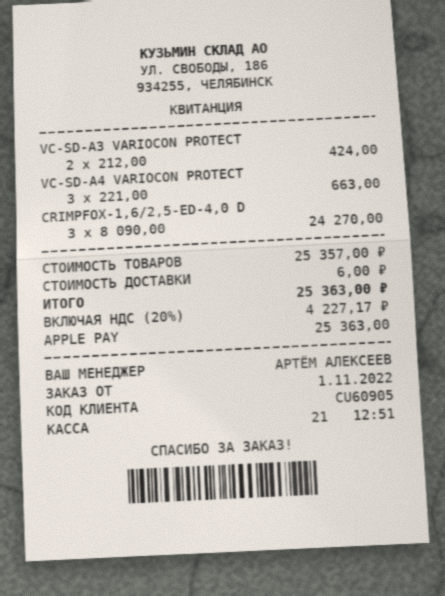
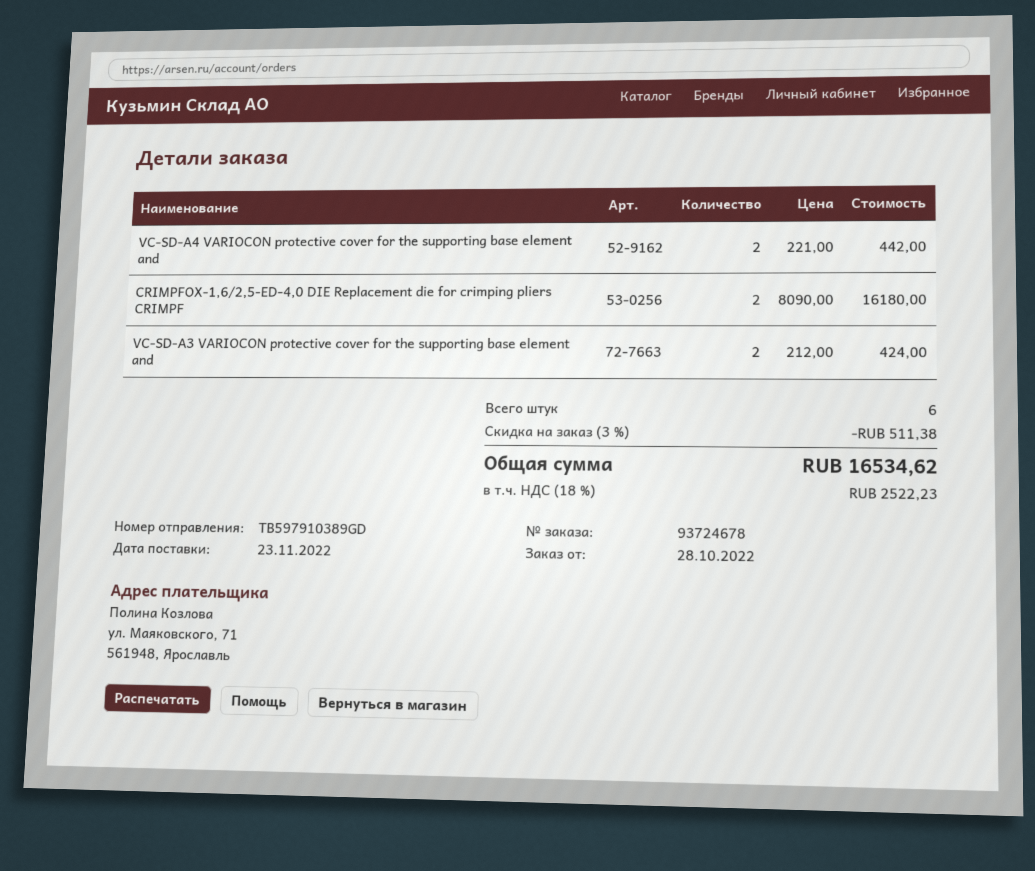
order date: 2022-11-01 -> 2022-10-28
VC-SD-A4 VARIOCON PROTECT: 3 x 221.00 = 663.00 -> 2 x 221.00 = 442.00
CRIMPFOX-1,6/2,5-ED-4,0 D: 3 x 8090.00 = 24270.00 -> 2 x 8090.00 = 16180.00
discount: none -> 3% = 511.38
shipping: 6.00 -> none
tax: 20% = 4227.17 -> 18% = 2522.23
total: 25363.00 -> 16534.62

